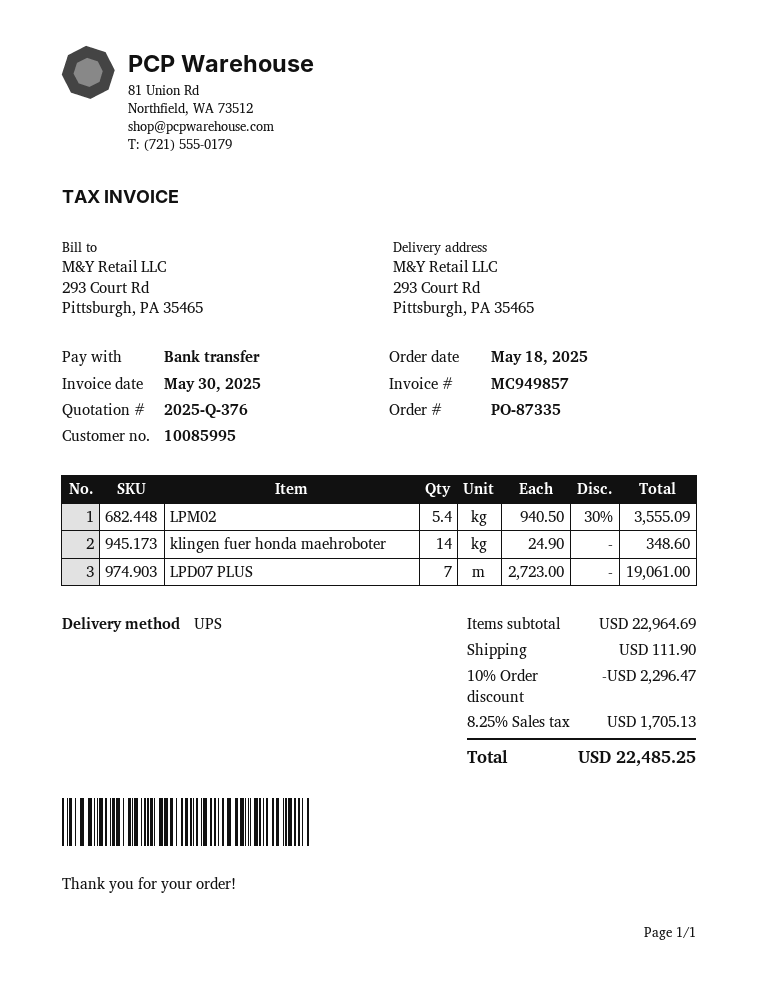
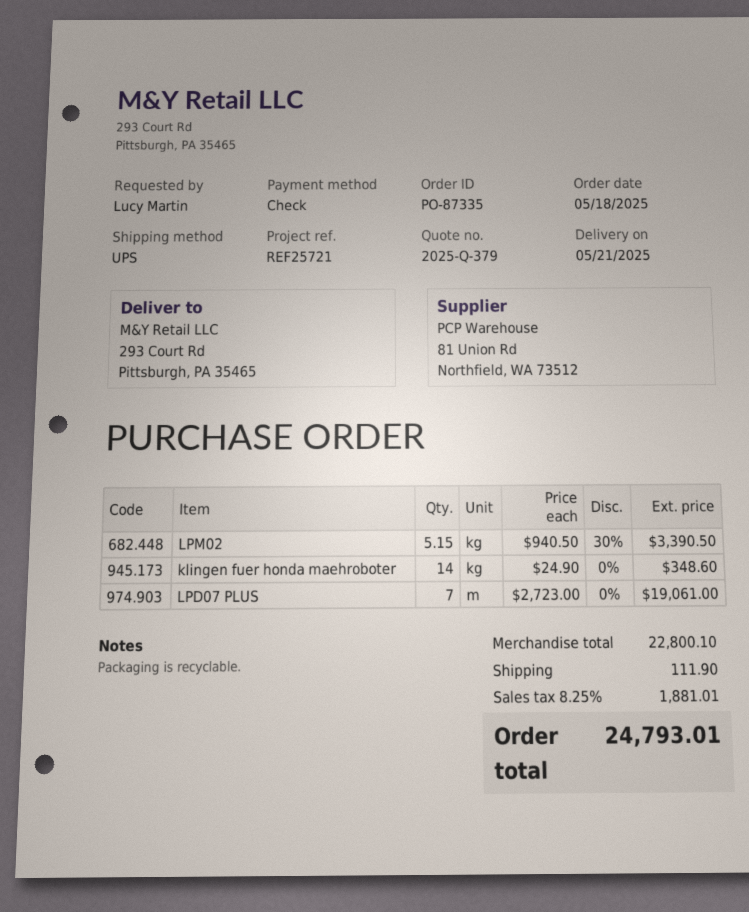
quote number: 2025-Q-376 -> 2025-Q-379
payment method: bank transfer -> cheque
LPM02: 5.4 x 940.50 - 30% = 3555.09 -> 5.15 x 940.50 - 30% = 3390.50
subtotal: 22964.69 -> 22800.10
discount: 10% = 2296.47 -> none
tax: 8.25% = 1705.13 -> 8.25% = 1881.01
total: 22485.25 -> 24793.01

